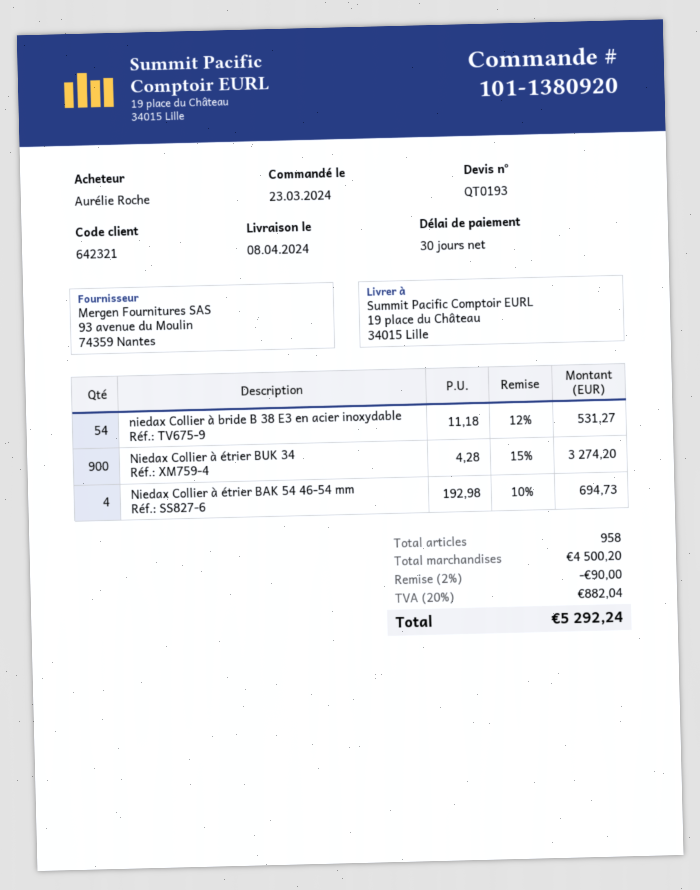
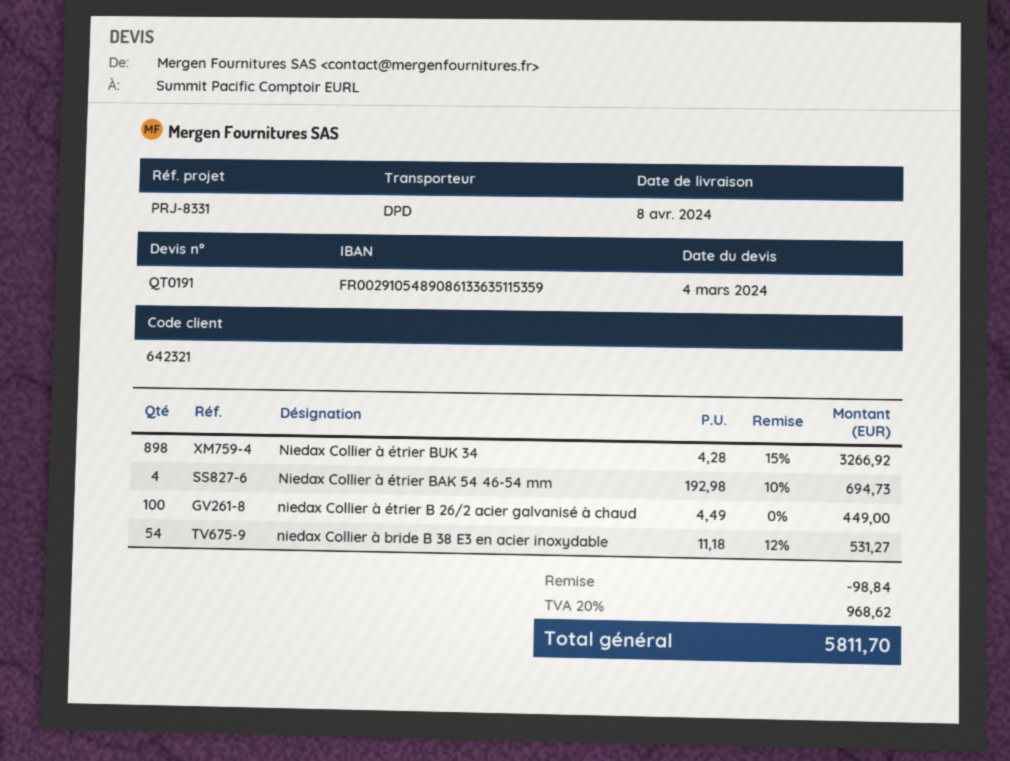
quote number: QT0193 -> QT0191
Niedax Collier à étrier BUK 34: 900 x 4.28 - 15% = 3274.20 -> 898 x 4.28 - 15% = 3266.92
niedax Collier à étrier B 26/2 acier galvanisé à chaud: none -> 100 x 4.49 = 449.00
discount: 90.00 -> 98.84
tax: 20% = 882.04 -> 20% = 968.62
total: 5292.24 -> 5811.70

